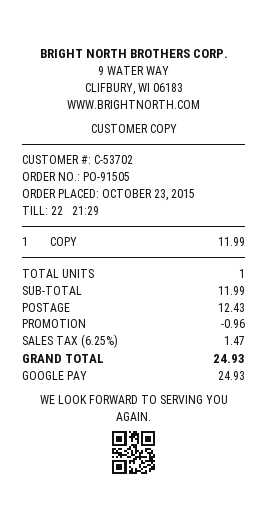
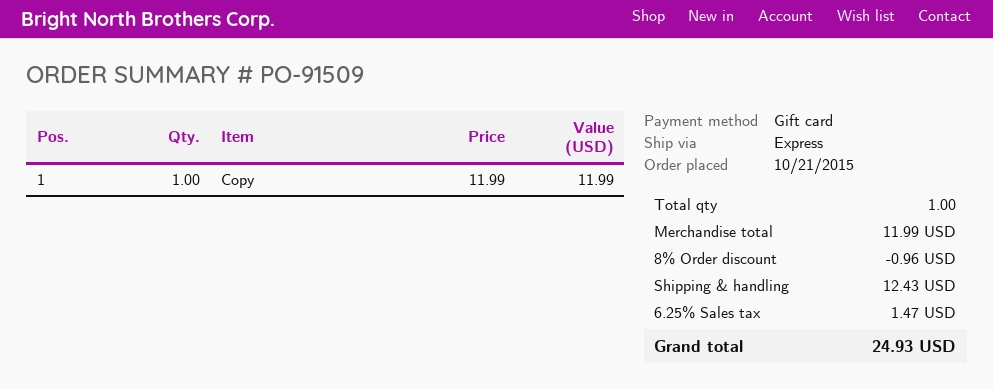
order number: PO-91505 -> PO-91509
order date: 2015-10-23 -> 2015-10-21
payment method: Google Pay -> gift card

